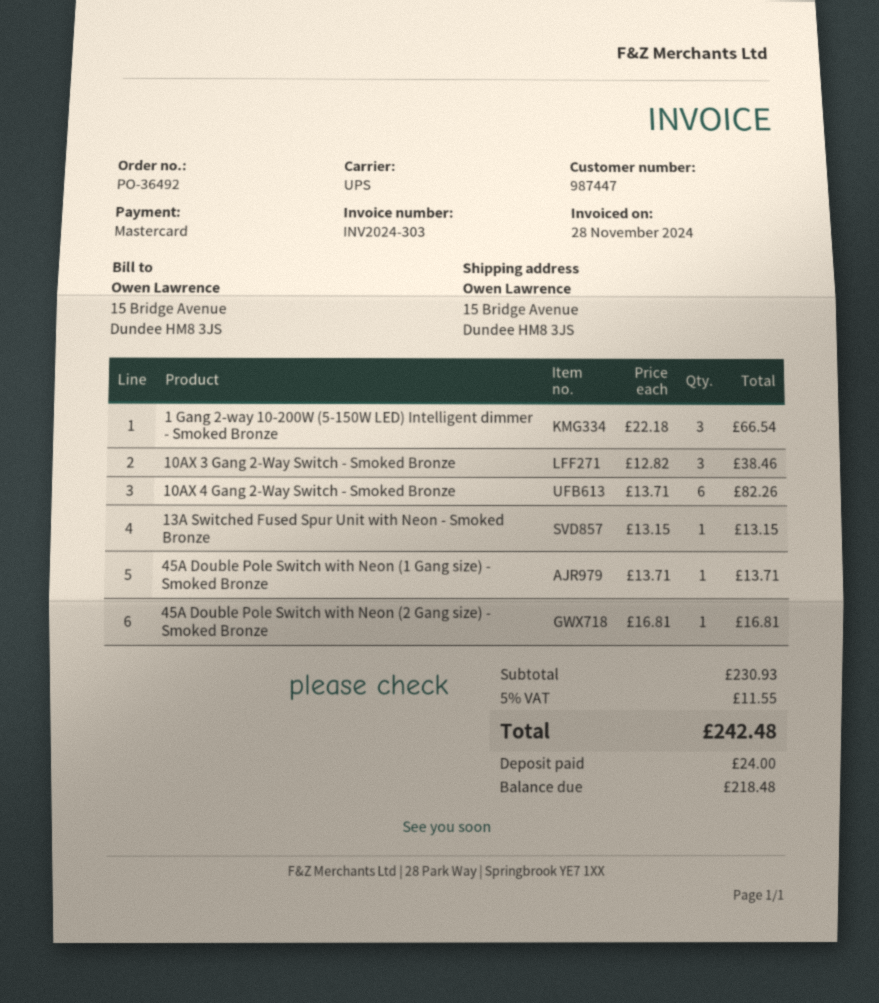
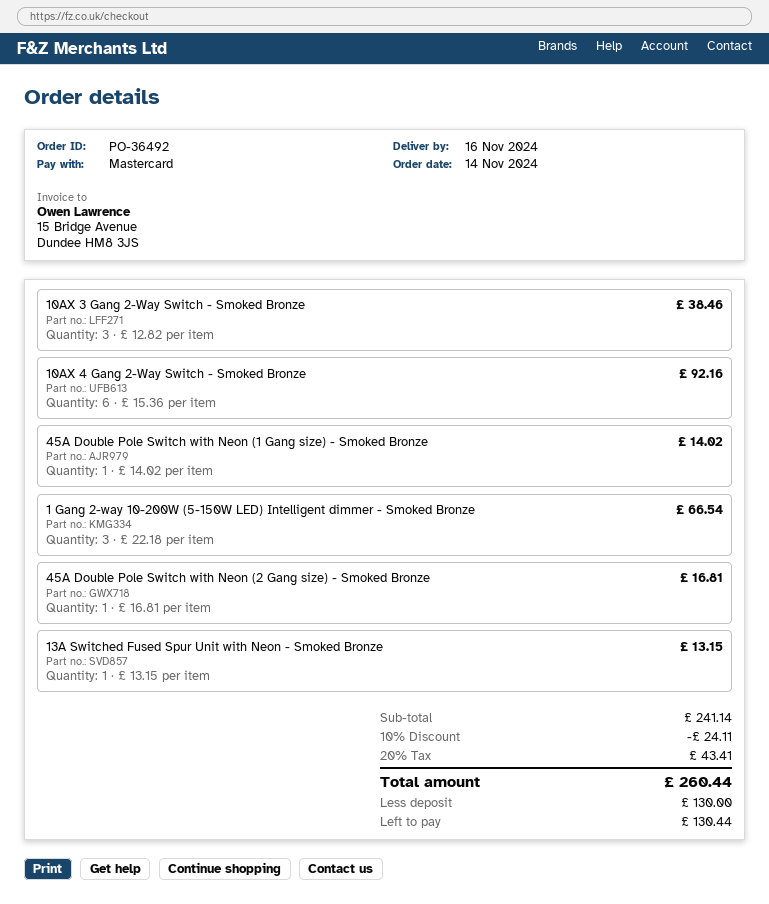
10AX 4 Gang 2-Way Switch - Smoked Bronze: 6 x 13.71 = 82.26 -> 6 x 15.36 = 92.16
45A Double Pole Switch with Neon (1 Gang size) - Smoked Bronze: 1 x 13.71 = 13.71 -> 1 x 14.02 = 14.02
subtotal: 230.93 -> 241.14
discount: none -> 10% = 24.11
tax: 5% = 11.55 -> 20% = 43.41
total: 242.48 -> 260.44
deposit: 24.00 -> 130.00
balance: 218.48 -> 130.44

